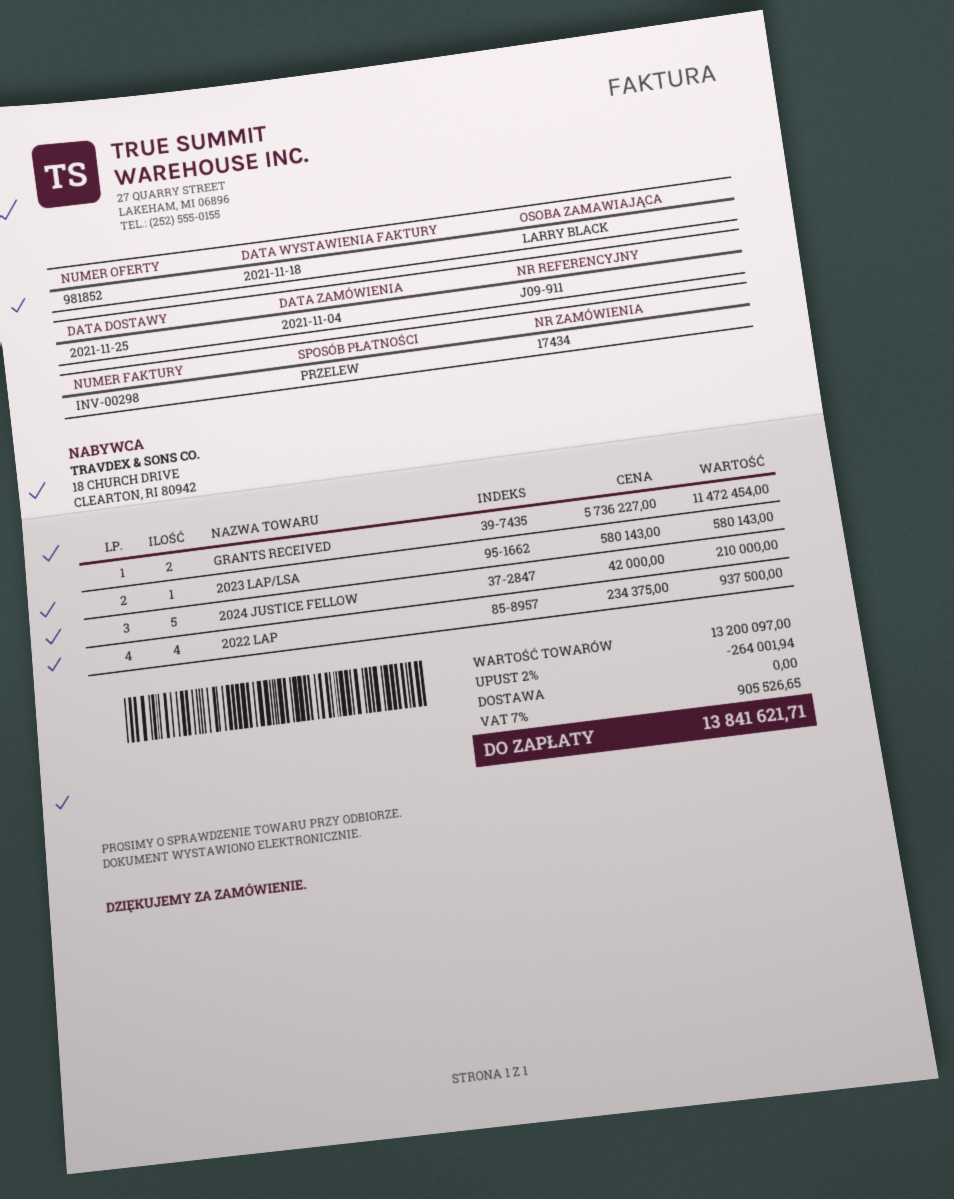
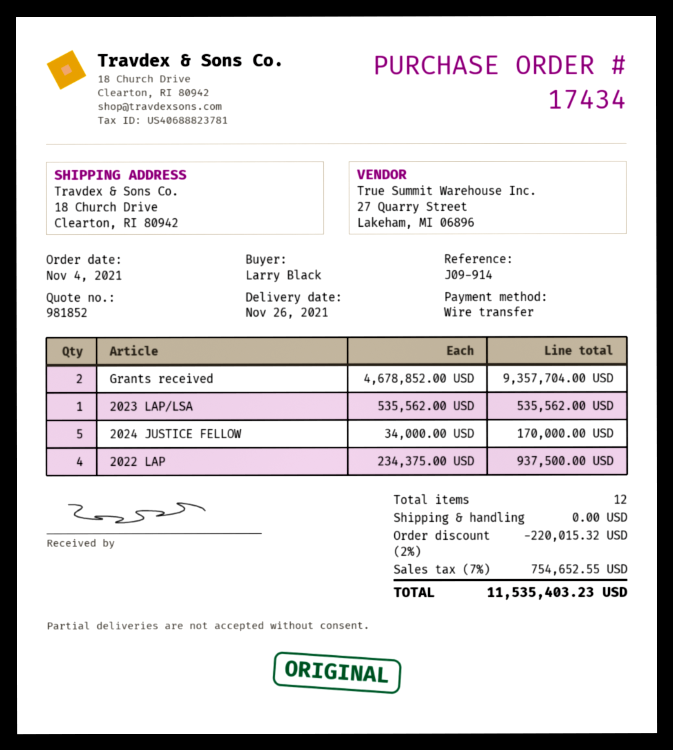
delivery date: 2021-11-25 -> 2021-11-26
reference: J09-911 -> J09-914
GRANTS RECEIVED: 2 x 5736227.00 = 11472454.00 -> 2 x 4678852.00 = 9357704.00
2023 LAP/LSA: 1 x 580143.00 = 580143.00 -> 1 x 535562.00 = 535562.00
2024 JUSTICE FELLOW: 5 x 42000.00 = 210000.00 -> 5 x 34000.00 = 170000.00
discount: 2% = 264001.94 -> 2% = 220015.32
tax: 7% = 905526.65 -> 7% = 754652.55
total: 13841621.71 -> 11535403.23

